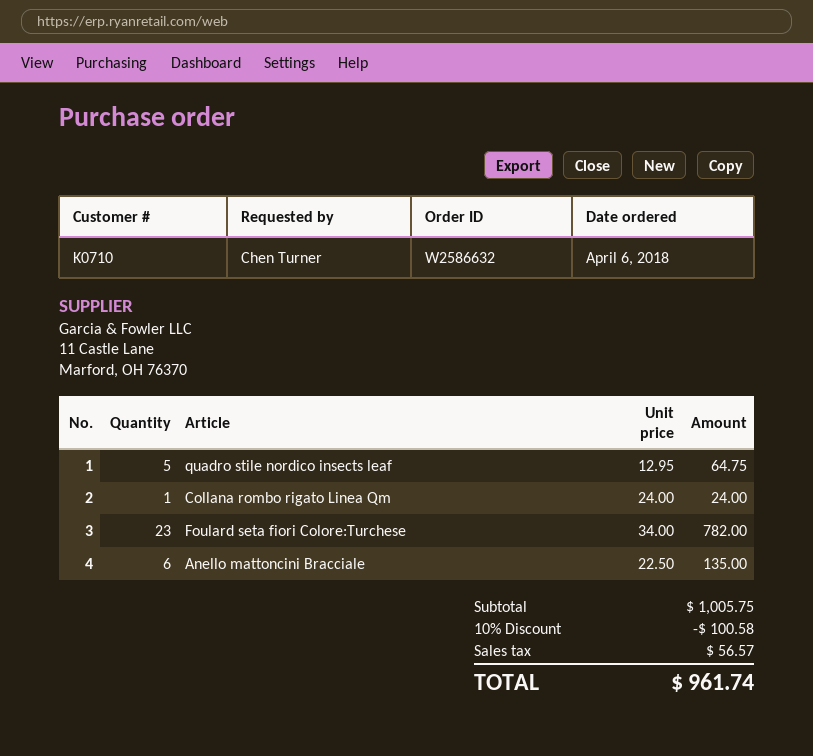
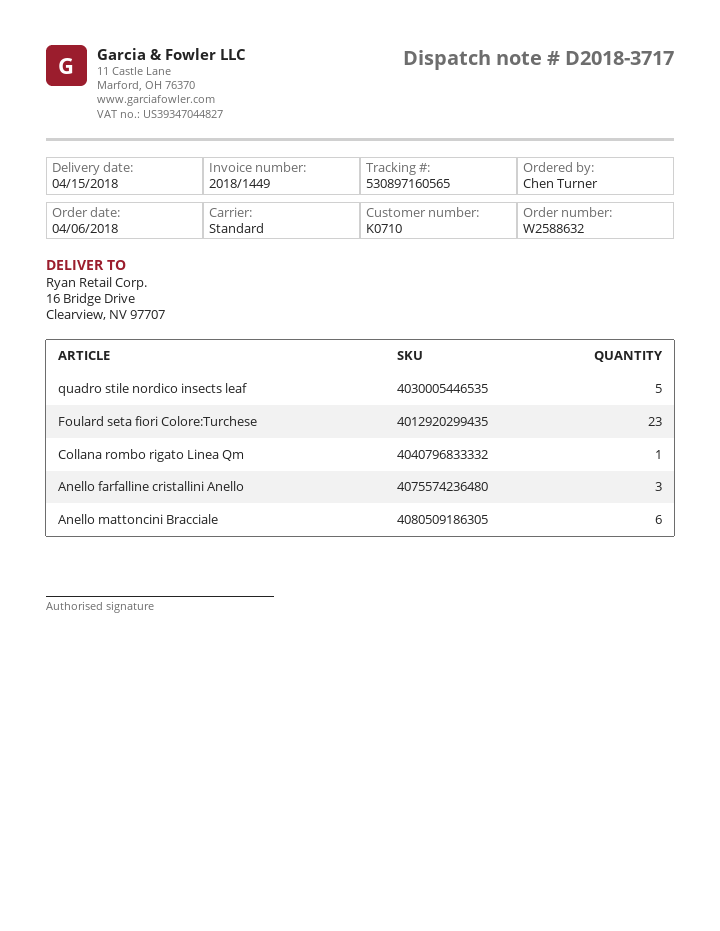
order number: W2586632 -> W2588632
Anello farfalline cristallini Anello: none -> 3

